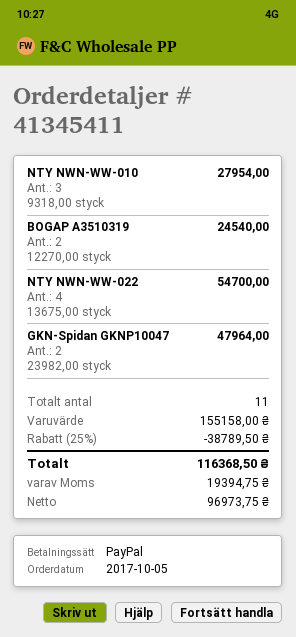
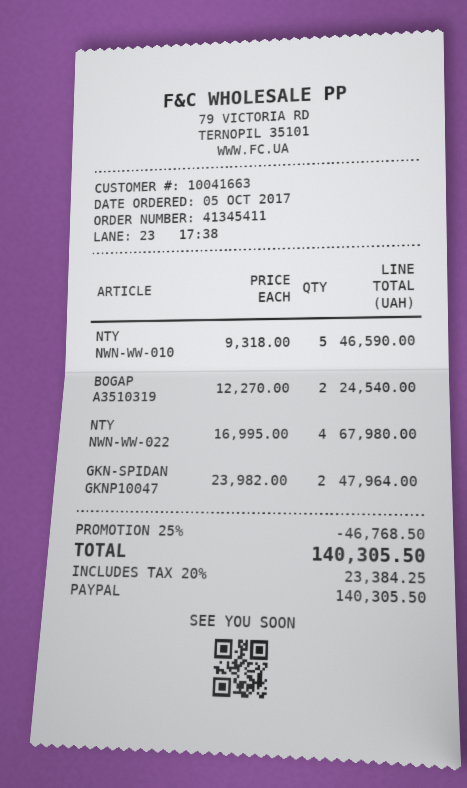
NTY NWN-WW-010: 3 x 9318.00 = 27954.00 -> 5 x 9318.00 = 46590.00
NTY NWN-WW-022: 4 x 13675.00 = 54700.00 -> 4 x 16995.00 = 67980.00
discount: 25% = 38789.50 -> 25% = 46768.50
tax: 19394.75 -> 23384.25
total: 116368.50 -> 140305.50

